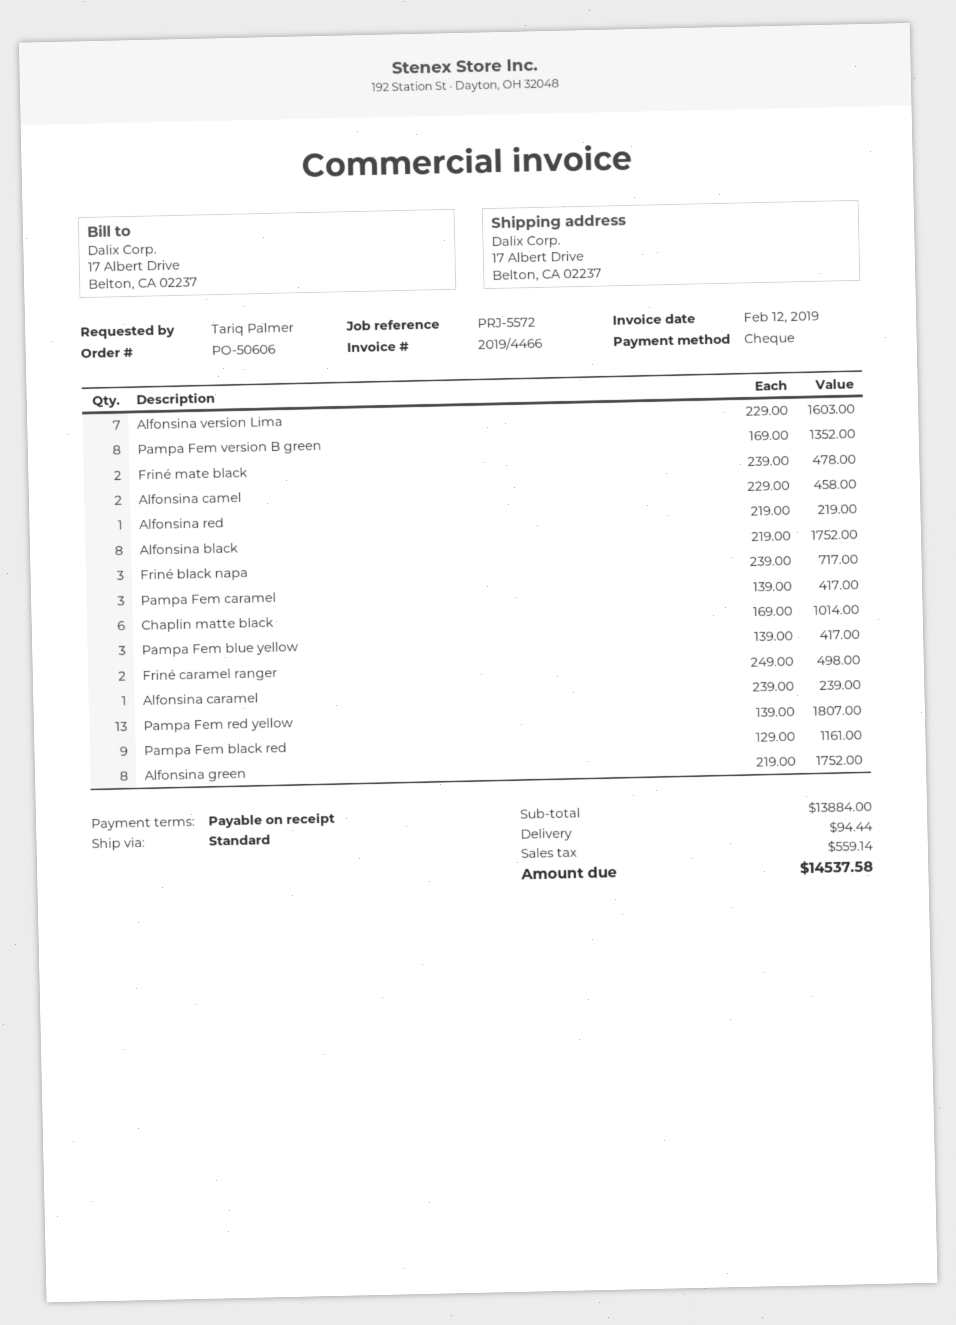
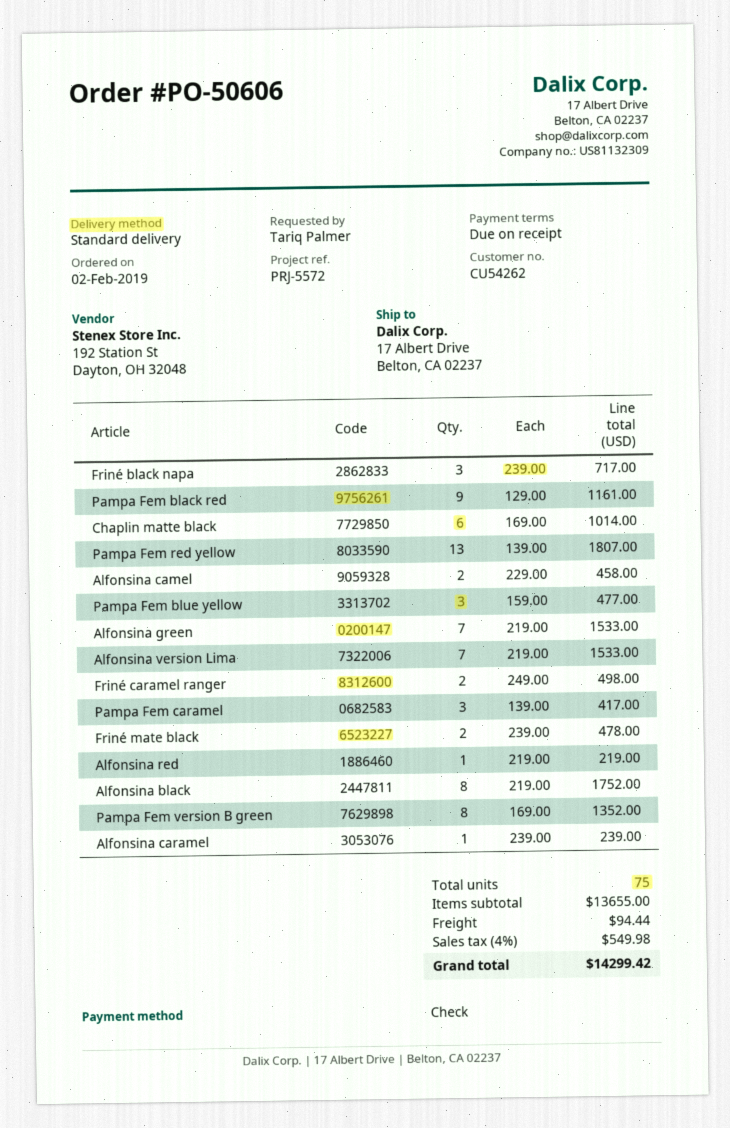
Alfonsina version Lima: 7 x 229.00 = 1603.00 -> 7 x 219.00 = 1533.00
Pampa Fem blue yellow: 3 x 139.00 = 417.00 -> 3 x 159.00 = 477.00
Alfonsina green: 8 x 219.00 = 1752.00 -> 7 x 219.00 = 1533.00
subtotal: 13884.00 -> 13655.00
tax: 559.14 -> 549.98
total: 14537.58 -> 14299.42

